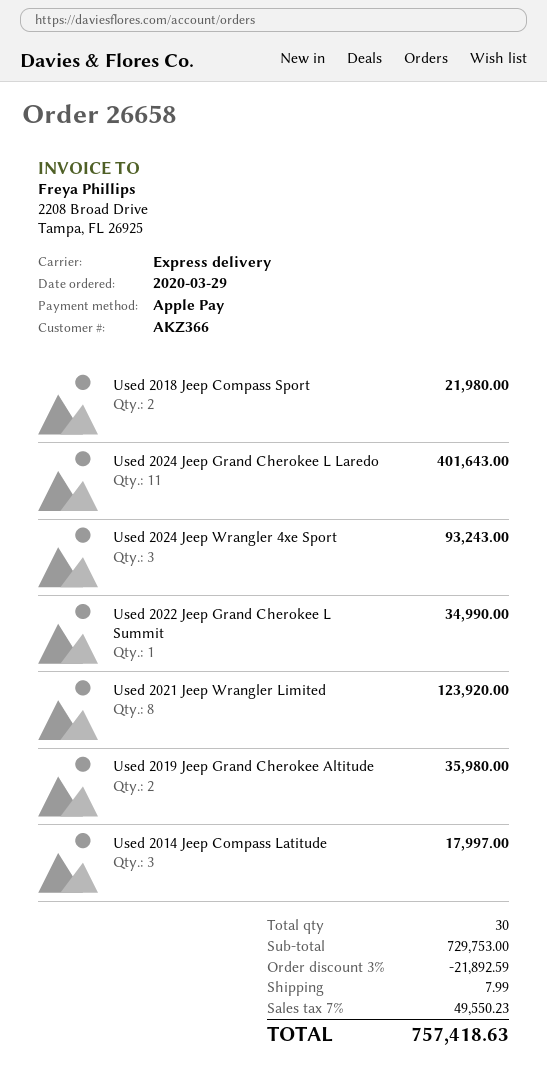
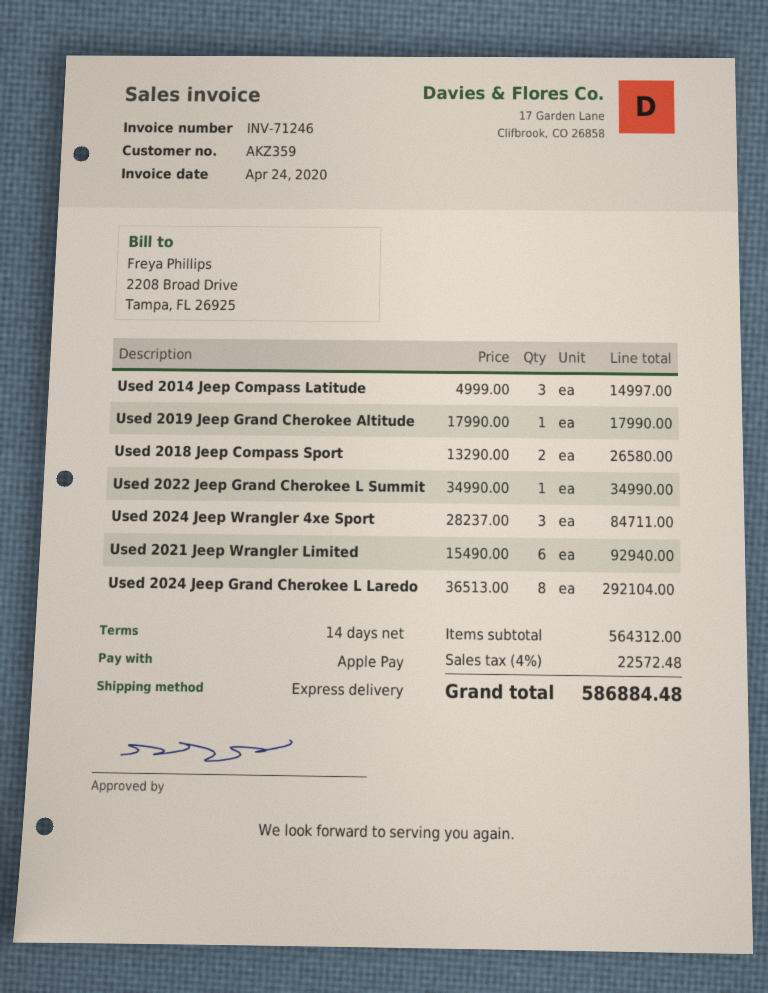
customer number: AKZ366 -> AKZ359
Used 2018 Jeep Compass Sport: 2 for 21980.00 -> 2 for 26580.00
Used 2024 Jeep Grand Cherokee L Laredo: 11 for 401643.00 -> 8 for 292104.00
Used 2024 Jeep Wrangler 4xe Sport: 3 for 93243.00 -> 3 for 84711.00
Used 2021 Jeep Wrangler Limited: 8 for 123920.00 -> 6 for 92940.00
Used 2019 Jeep Grand Cherokee Altitude: 2 for 35980.00 -> 1 for 17990.00
Used 2014 Jeep Compass Latitude: 3 for 17997.00 -> 3 for 14997.00
subtotal: 729753.00 -> 564312.00
discount: 3% = 21892.59 -> none
shipping: 7.99 -> none
tax: 7% = 49550.23 -> 4% = 22572.48
total: 757418.63 -> 586884.48

